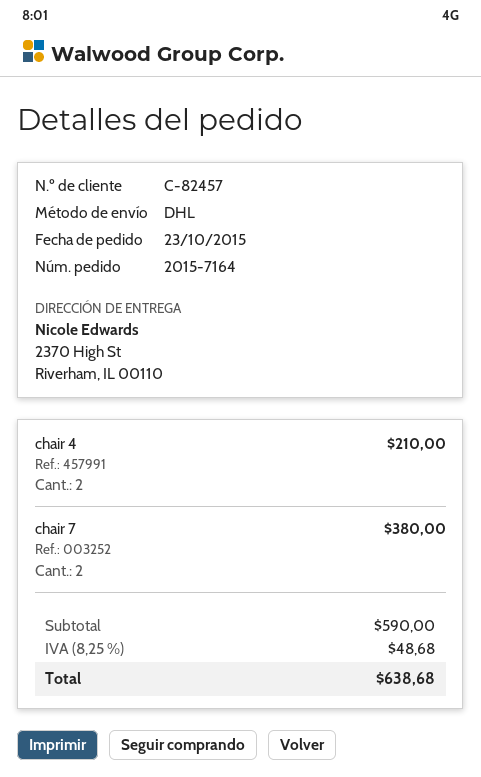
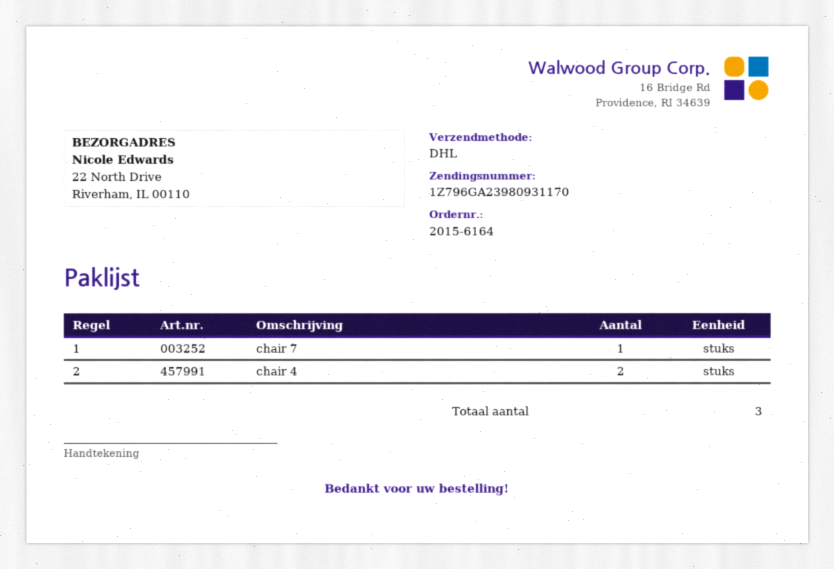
order number: 2015-7164 -> 2015-6164
ship to: 2370 High St, Riverham, IL 00110 -> 22 North Drive, Riverham, IL 00110
chair 7: 2 -> 1

